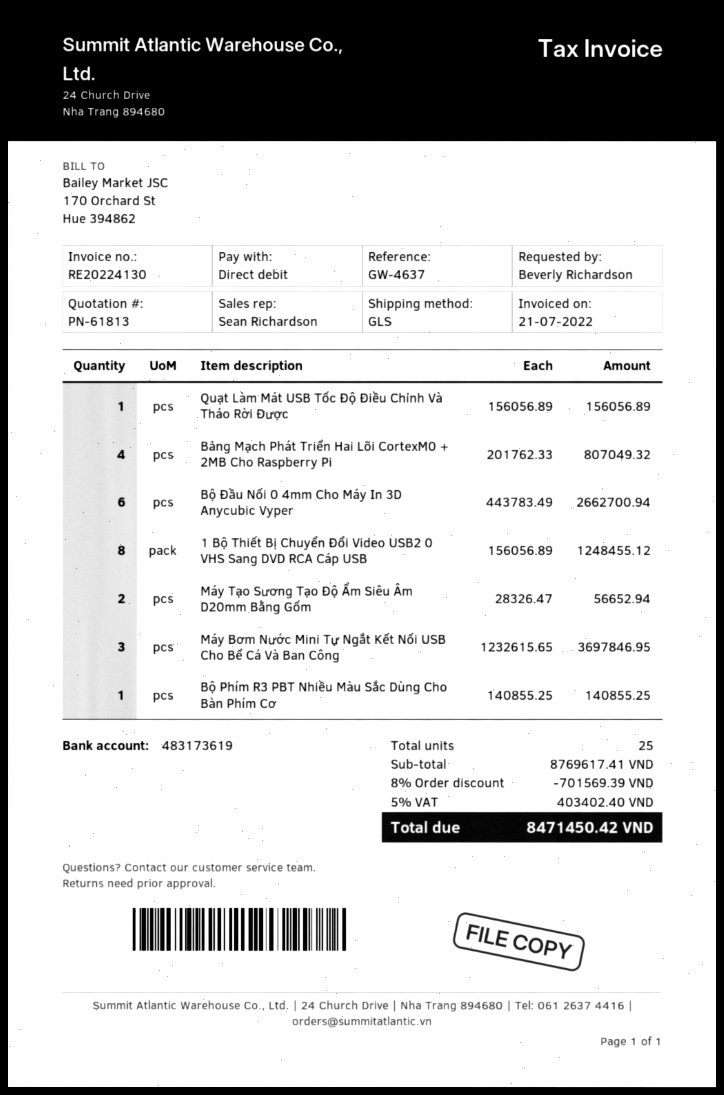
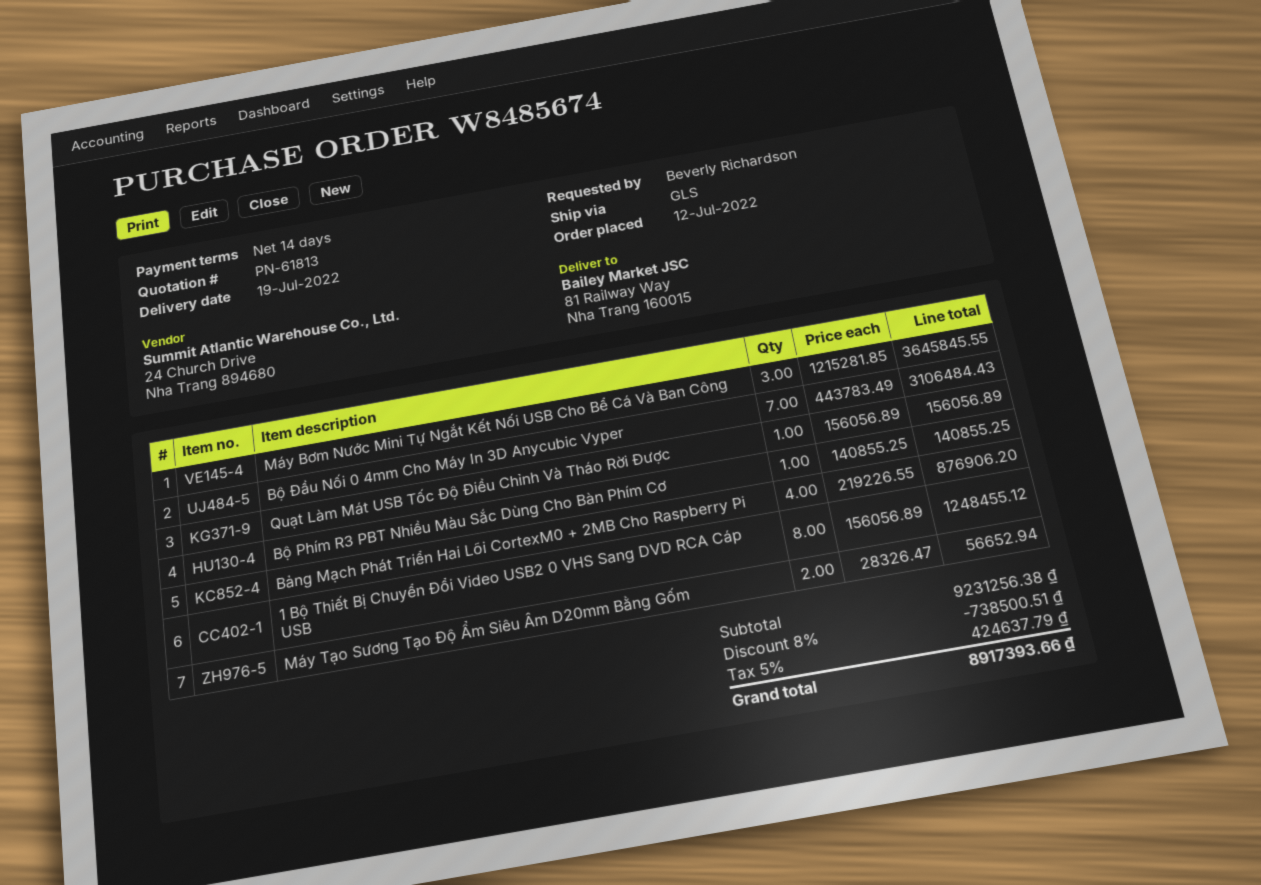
Bảng Mạch Phát Triển Hai Lõi CortexM0 + 2MB Cho Raspberry Pi: 4 x 201762.33 = 807049.32 -> 4 x 219226.55 = 876906.20
Bộ Đầu Nối 0 4mm Cho Máy In 3D Anycubic Vyper: 6 x 443783.49 = 2662700.94 -> 7 x 443783.49 = 3106484.43
Máy Bơm Nước Mini Tự Ngắt Kết Nối USB Cho Bể Cá Và Ban Công: 3 x 1232615.65 = 3697846.95 -> 3 x 1215281.85 = 3645845.55
subtotal: 8769617.41 -> 9231256.38
discount: 8% = 701569.39 -> 8% = 738500.51
tax: 5% = 403402.40 -> 5% = 424637.79
total: 8471450.42 -> 8917393.66

